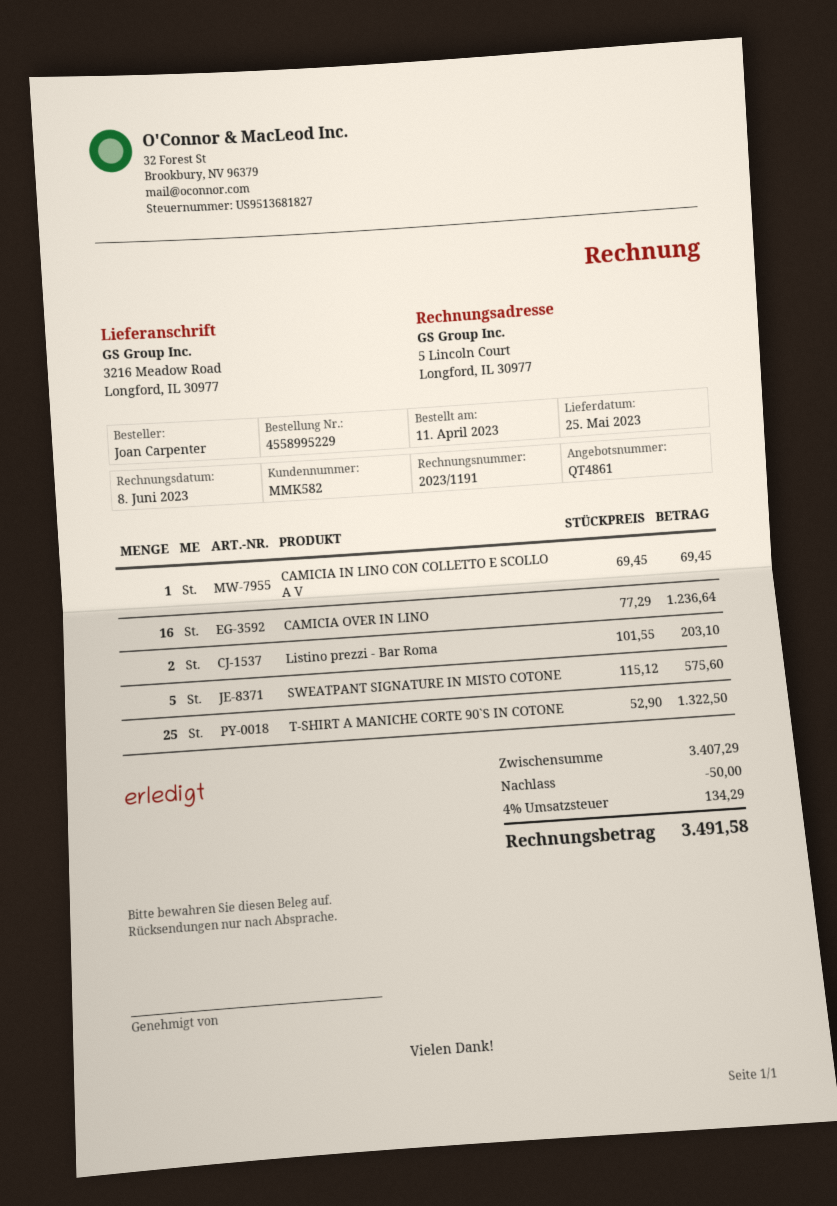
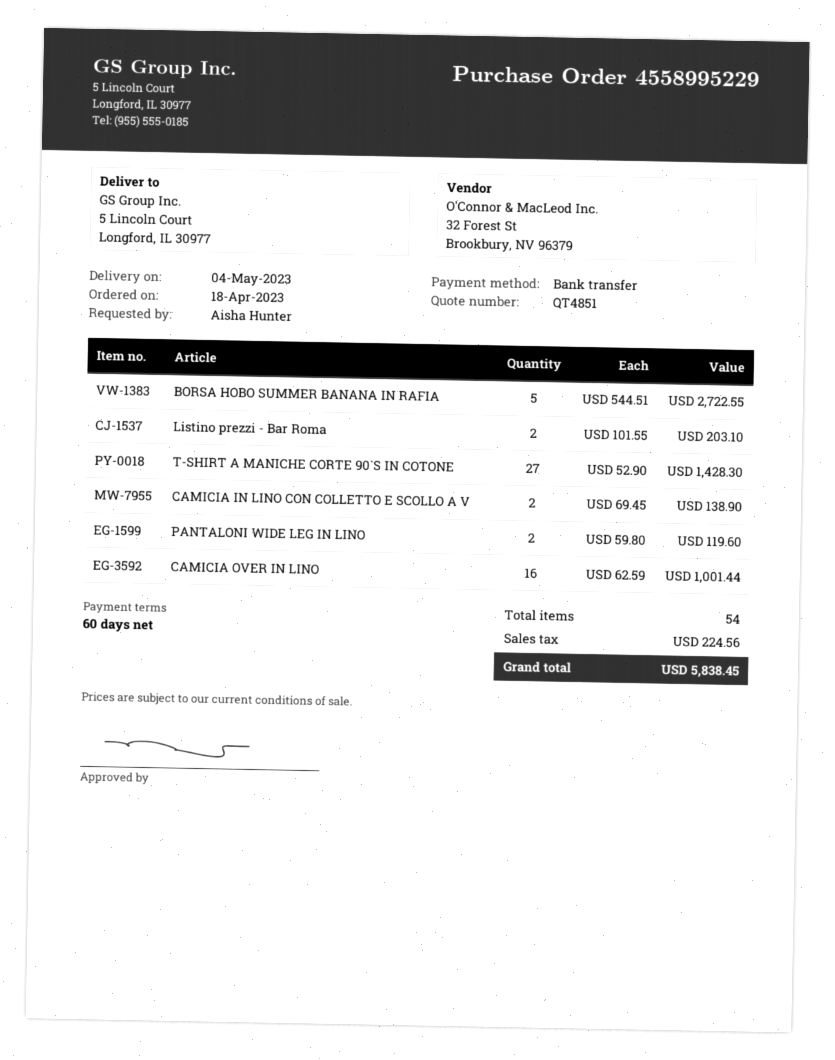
quote number: QT4861 -> QT4851
order date: 2023-04-11 -> 2023-04-18
delivery date: 2023-05-25 -> 2023-05-04
ordered by: Joan Carpenter -> Aisha Hunter
ship to: 3216 Meadow Road, Longford, IL 30977 -> 5 Lincoln Court, Longford, IL 30977
CAMICIA IN LINO CON COLLETTO E SCOLLO A V: 1 x 69.45 = 69.45 -> 2 x 69.45 = 138.90
CAMICIA OVER IN LINO: 16 x 77.29 = 1236.64 -> 16 x 62.59 = 1001.44
SWEATPANT SIGNATURE IN MISTO COTONE: 5 x 115.12 = 575.60 -> none
T-SHIRT A MANICHE CORTE 90`S IN COTONE: 25 x 52.90 = 1322.50 -> 27 x 52.90 = 1428.30
BORSA HOBO SUMMER BANANA IN RAFIA: none -> 5 x 544.51 = 2722.55
PANTALONI WIDE LEG IN LINO: none -> 2 x 59.80 = 119.60
discount: 50.00 -> none
tax: 134.29 -> 224.56
total: 3491.58 -> 5838.45

